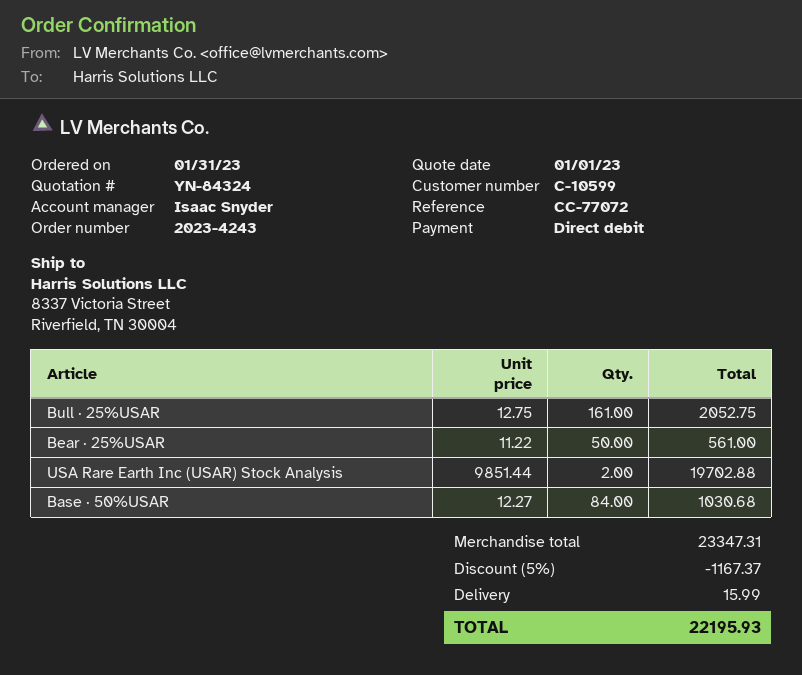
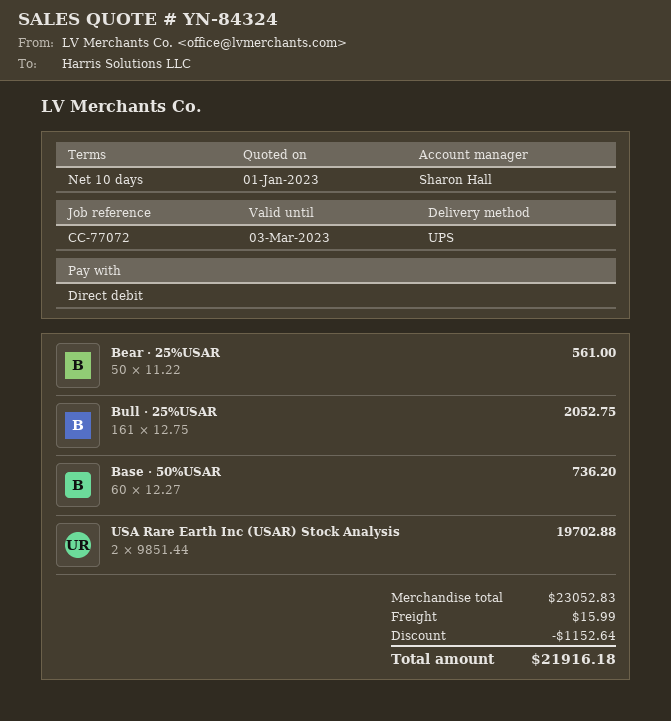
sales rep: Isaac Snyder -> Sharon Hall
Base · 50%USAR: 84 x 12.27 = 1030.68 -> 60 x 12.27 = 736.20
subtotal: 23347.31 -> 23052.83
discount: 1167.37 -> 1152.64
total: 22195.93 -> 21916.18

